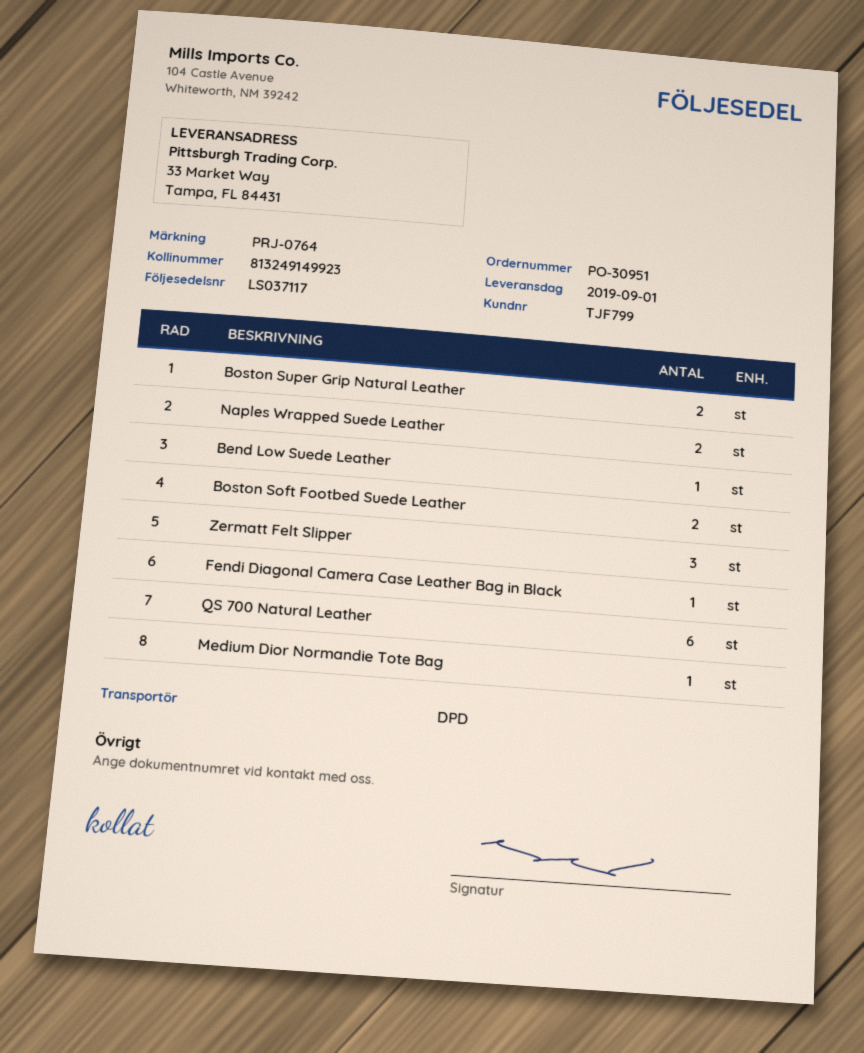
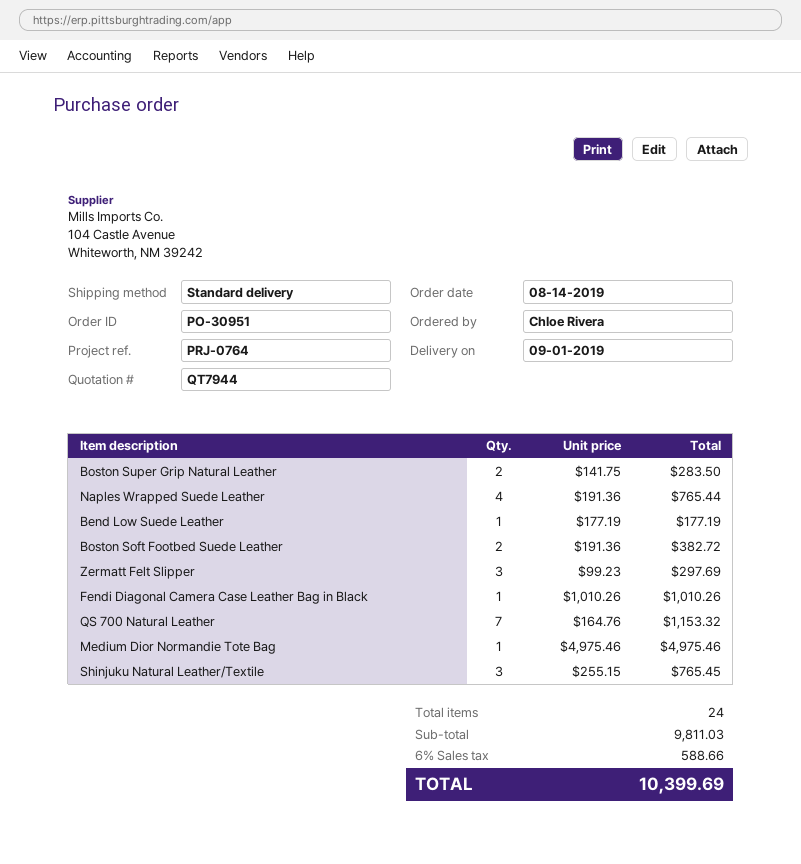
shipping method: DPD -> standard
Naples Wrapped Suede Leather: 2 -> 4
QS 700 Natural Leather: 6 -> 7
Shinjuku Natural Leather/Textile: none -> 3

